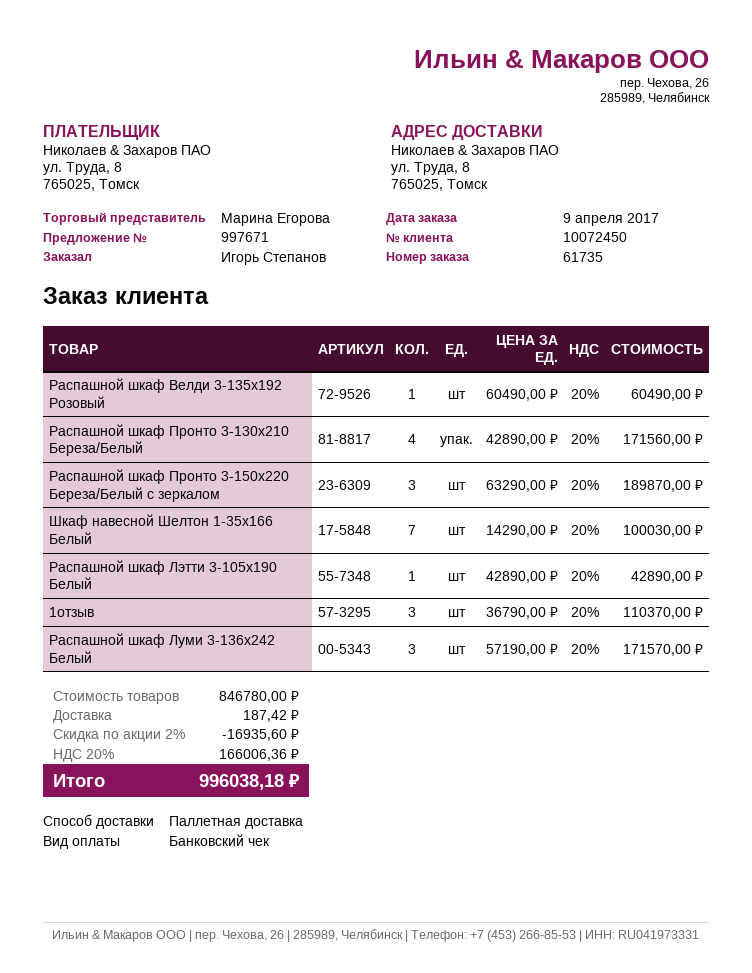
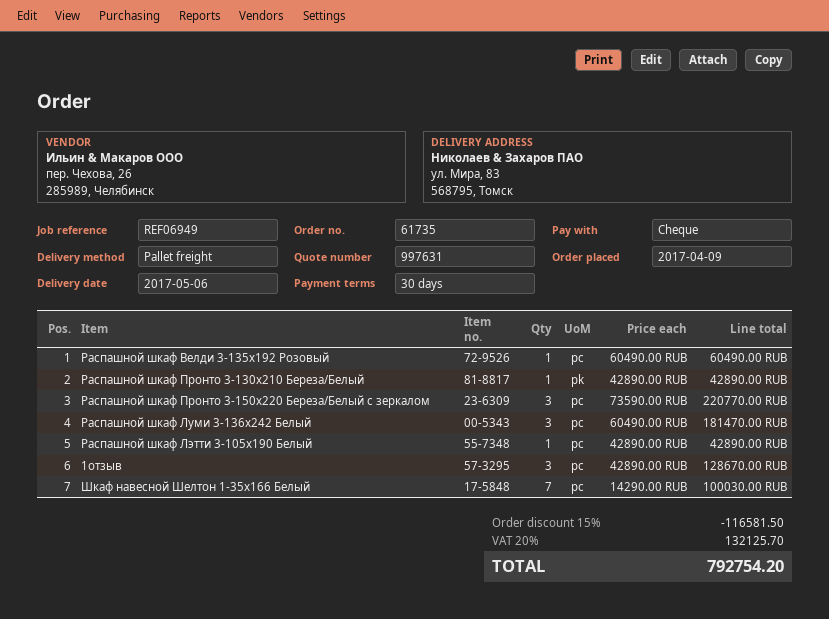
quote number: 997671 -> 997631
ship to: ул. Труда, 8, 765025, Томск -> ул. Мира, 83, 568795, Томск
Распашной шкаф Пронто 3-130x210 Береза/Белый: 4 x 42890.00 = 171560.00 -> 1 x 42890.00 = 42890.00
Распашной шкаф Пронто 3-150x220 Береза/Белый с зеркалом: 3 x 63290.00 = 189870.00 -> 3 x 73590.00 = 220770.00
1отзыв: 3 x 36790.00 = 110370.00 -> 3 x 42890.00 = 128670.00
Распашной шкаф Луми 3-136x242 Белый: 3 x 57190.00 = 171570.00 -> 3 x 60490.00 = 181470.00
discount: 2% = 16935.60 -> 15% = 116581.50
shipping: 187.42 -> none
tax: 20% = 166006.36 -> 20% = 132125.70
total: 996038.18 -> 792754.20

